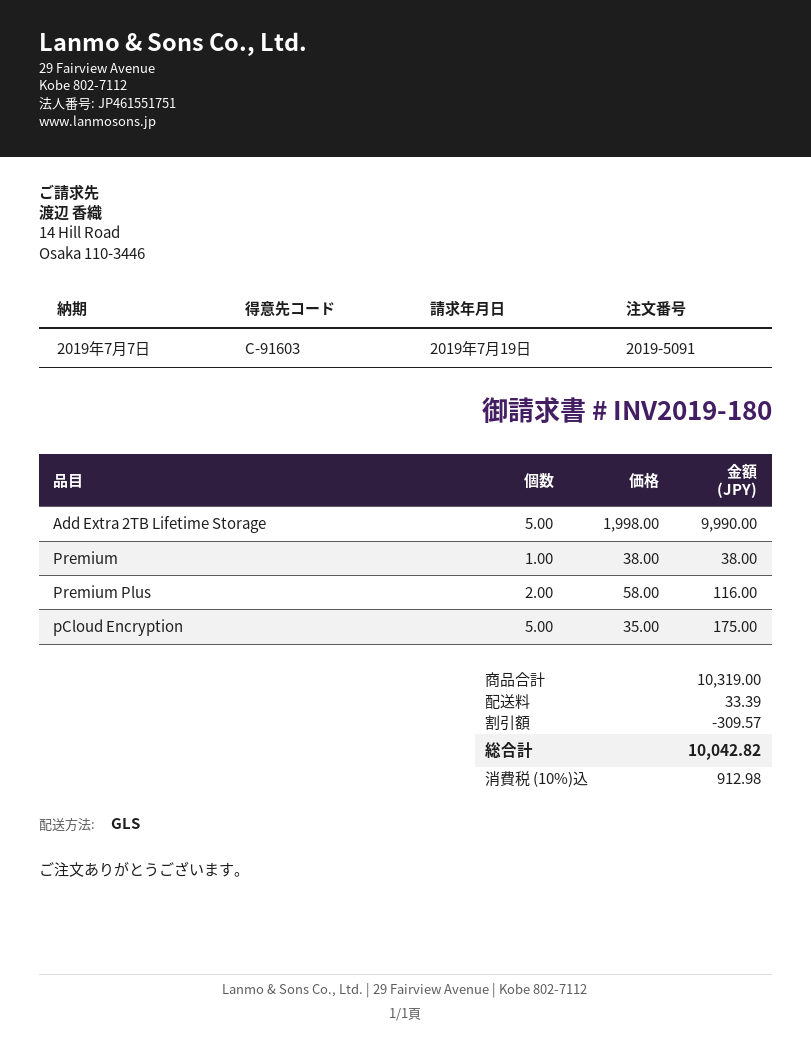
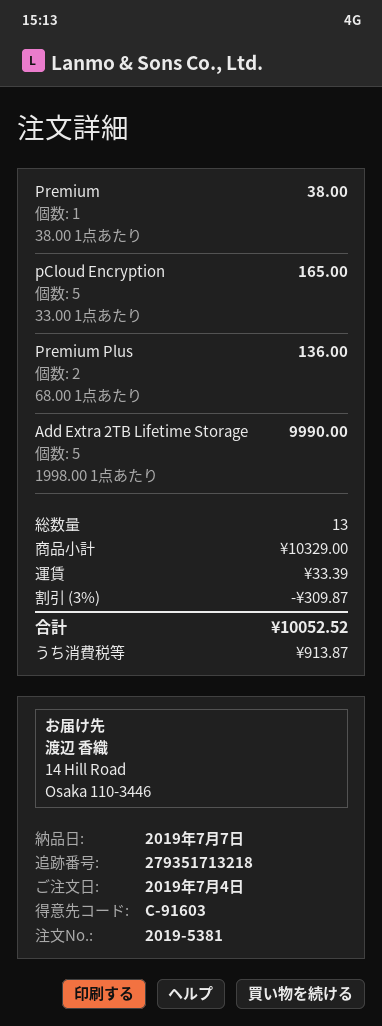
order number: 2019-5091 -> 2019-5381
Premium Plus: 2 x 58.00 = 116.00 -> 2 x 68.00 = 136.00
pCloud Encryption: 5 x 35.00 = 175.00 -> 5 x 33.00 = 165.00
subtotal: 10319.00 -> 10329.00
discount: 309.57 -> 309.87
tax: 912.98 -> 913.87
total: 10042.82 -> 10052.52

